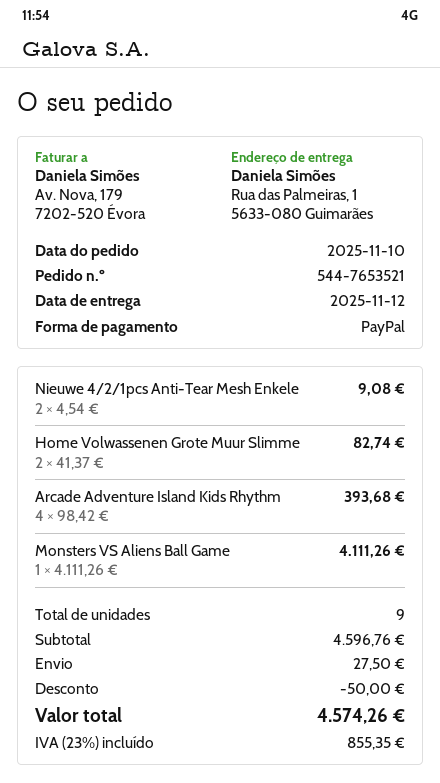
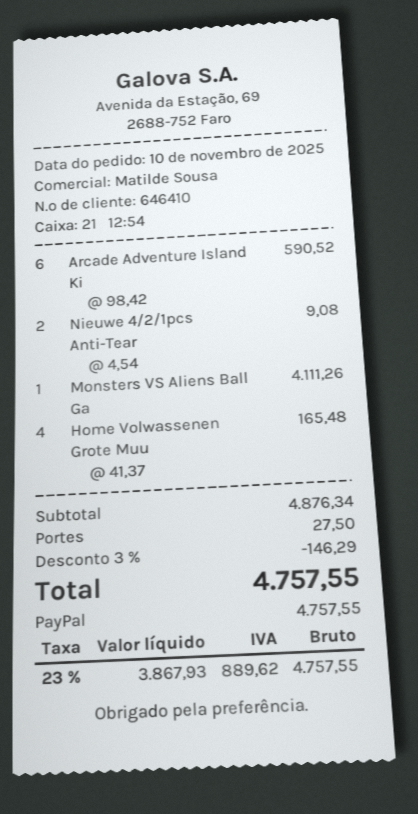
Home Volwassenen Grote Muur Slimme: 2 x 41.37 = 82.74 -> 4 x 41.37 = 165.48
Arcade Adventure Island Kids Rhythm: 4 x 98.42 = 393.68 -> 6 x 98.42 = 590.52
subtotal: 4596.76 -> 4876.34
discount: 50.00 -> 146.29
tax: 23% = 855.35 -> 23% = 889.62
total: 4574.26 -> 4757.55

